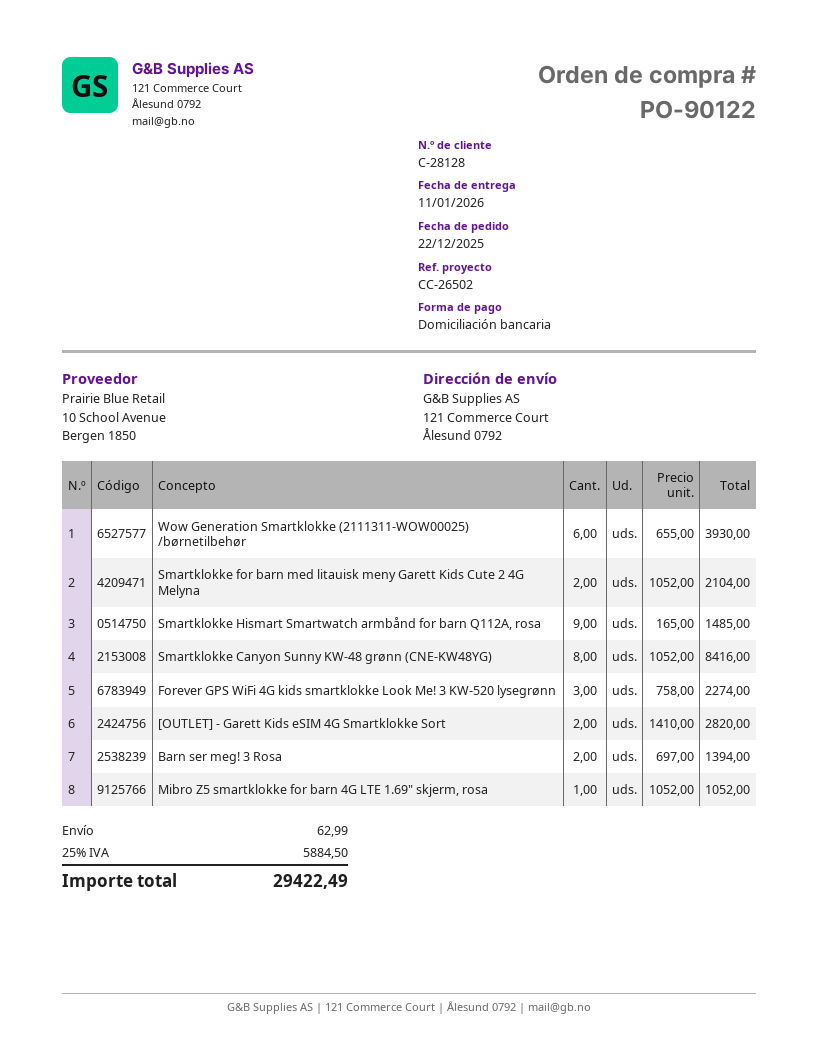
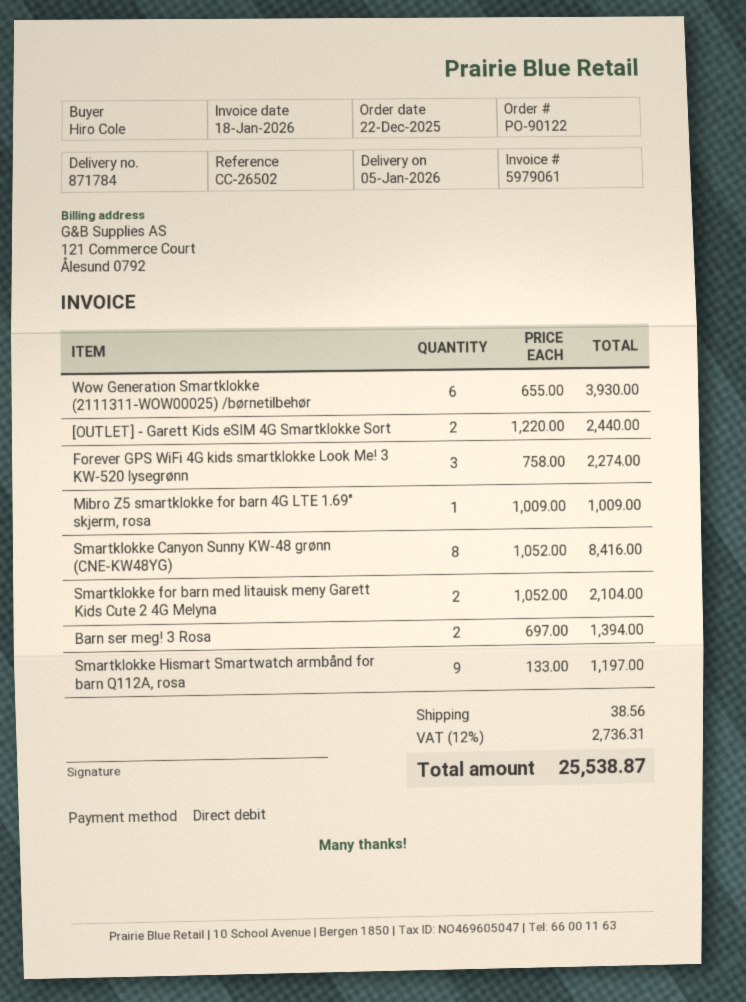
delivery date: 2026-01-11 -> 2026-01-05
Smartklokke Hismart Smartwatch armbånd for barn Q112A, rosa: 9 x 165.00 = 1485.00 -> 9 x 133.00 = 1197.00
[OUTLET] - Garett Kids eSIM 4G Smartklokke Sort: 2 x 1410.00 = 2820.00 -> 2 x 1220.00 = 2440.00
Mibro Z5 smartklokke for barn 4G LTE 1.69" skjerm, rosa: 1 x 1052.00 = 1052.00 -> 1 x 1009.00 = 1009.00
shipping: 62.99 -> 38.56
tax: 25% = 5884.50 -> 12% = 2736.31
total: 29422.49 -> 25538.87

